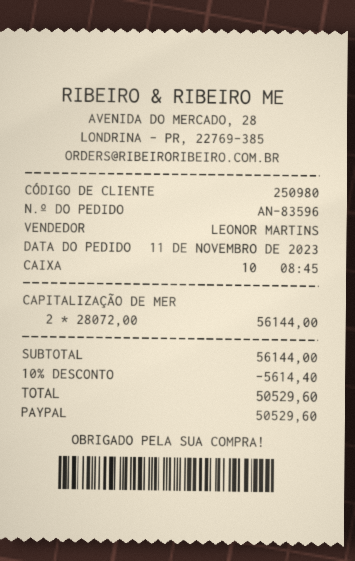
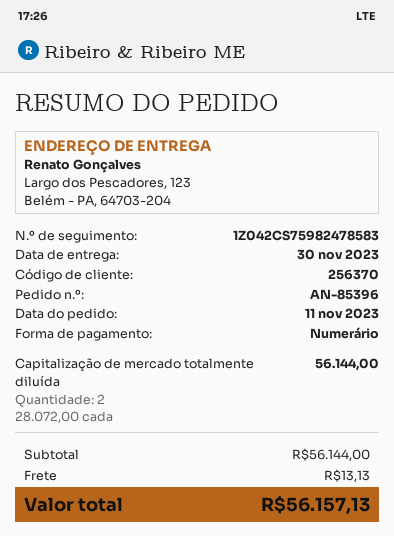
order number: AN-83596 -> AN-85396
customer number: 250980 -> 256370
payment method: PayPal -> cash
discount: 10% = 5614.40 -> none
shipping: none -> 13.13
total: 50529.60 -> 56157.13

